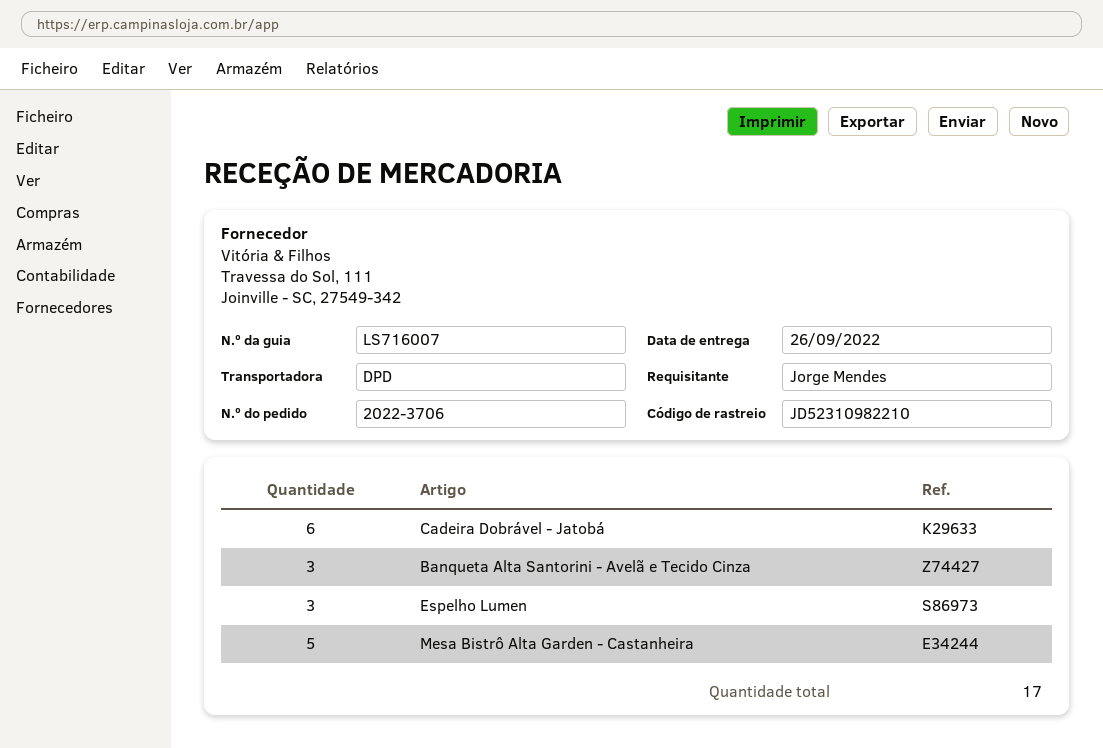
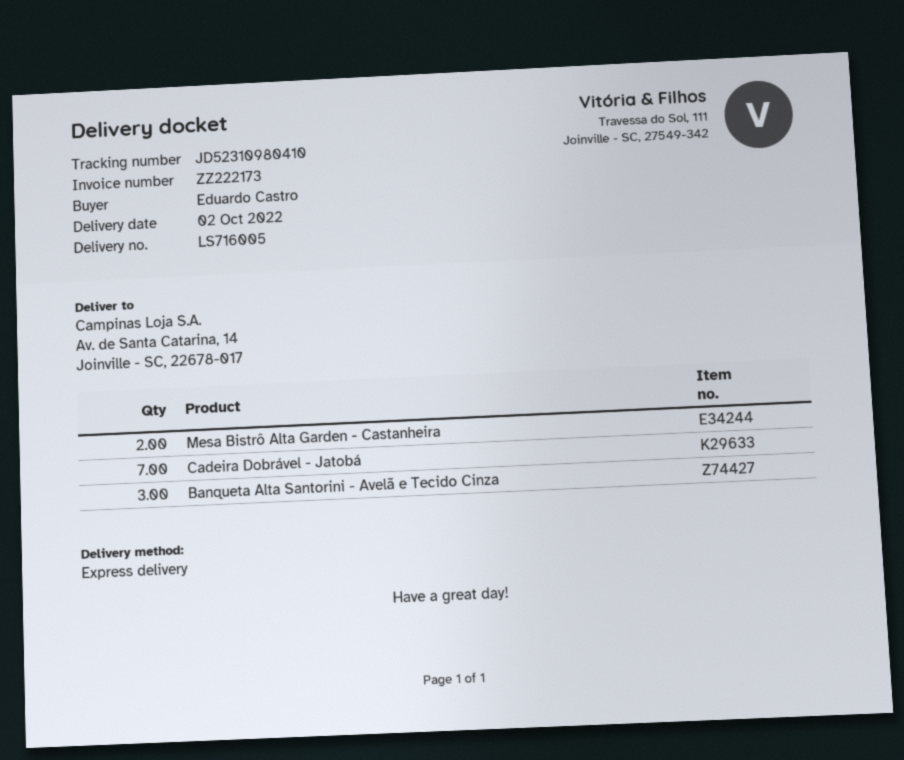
delivery note number: LS716007 -> LS716005
delivery date: 2022-09-26 -> 2022-10-02
ordered by: Jorge Mendes -> Eduardo Castro
shipping method: DPD -> express
tracking number: JD52310982210 -> JD52310980410
Cadeira Dobrável - Jatobá: 6 -> 7
Espelho Lumen: 3 -> none
Mesa Bistrô Alta Garden - Castanheira: 5 -> 2

